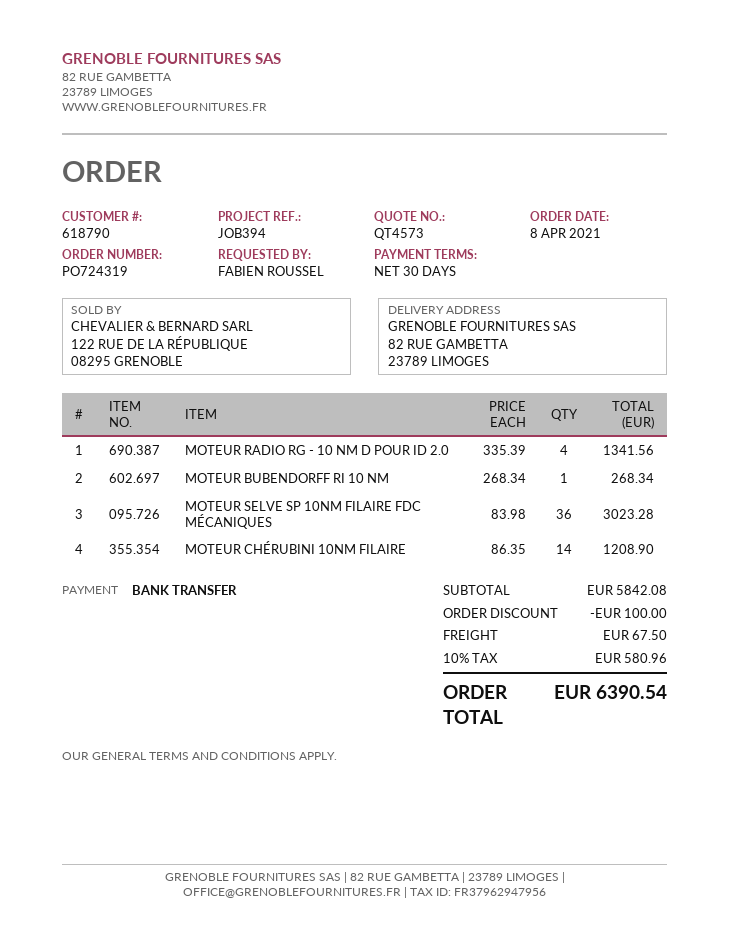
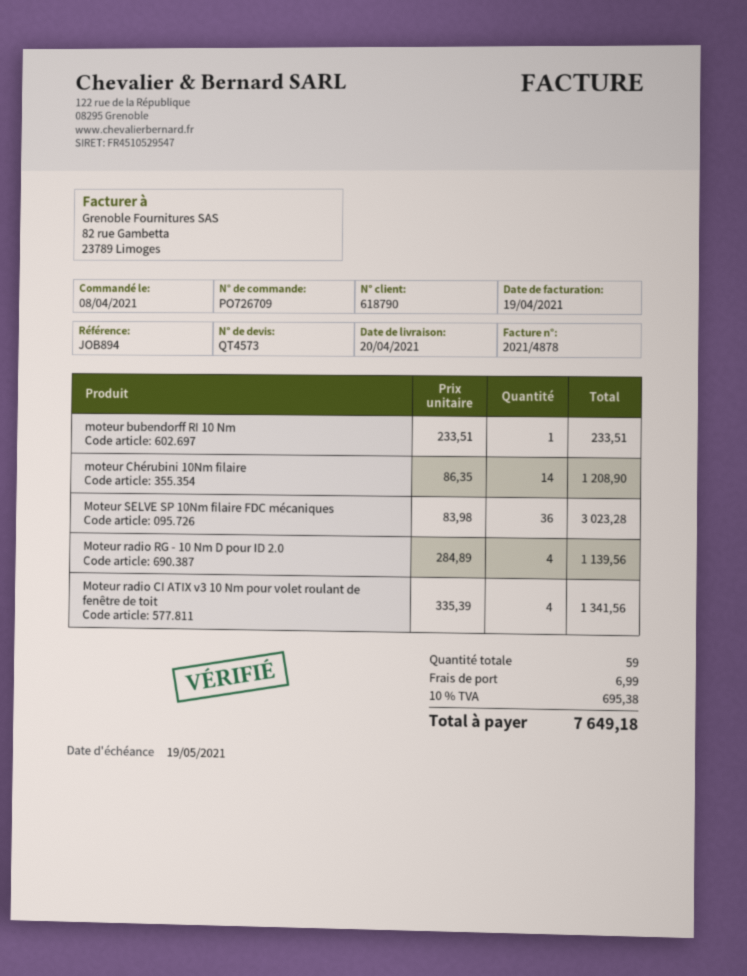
order number: PO724319 -> PO726709
reference: JOB394 -> JOB894
MOTEUR RADIO RG - 10 NM D POUR ID 2.0: 4 x 335.39 = 1341.56 -> 4 x 284.89 = 1139.56
MOTEUR BUBENDORFF RI 10 NM: 1 x 268.34 = 268.34 -> 1 x 233.51 = 233.51
Moteur radio CI ATIX v3 10 Nm pour volet roulant de fenêtre de toit: none -> 4 x 335.39 = 1341.56
discount: 100.00 -> none
shipping: 67.50 -> 6.99
tax: 10% = 580.96 -> 10% = 695.38
total: 6390.54 -> 7649.18

